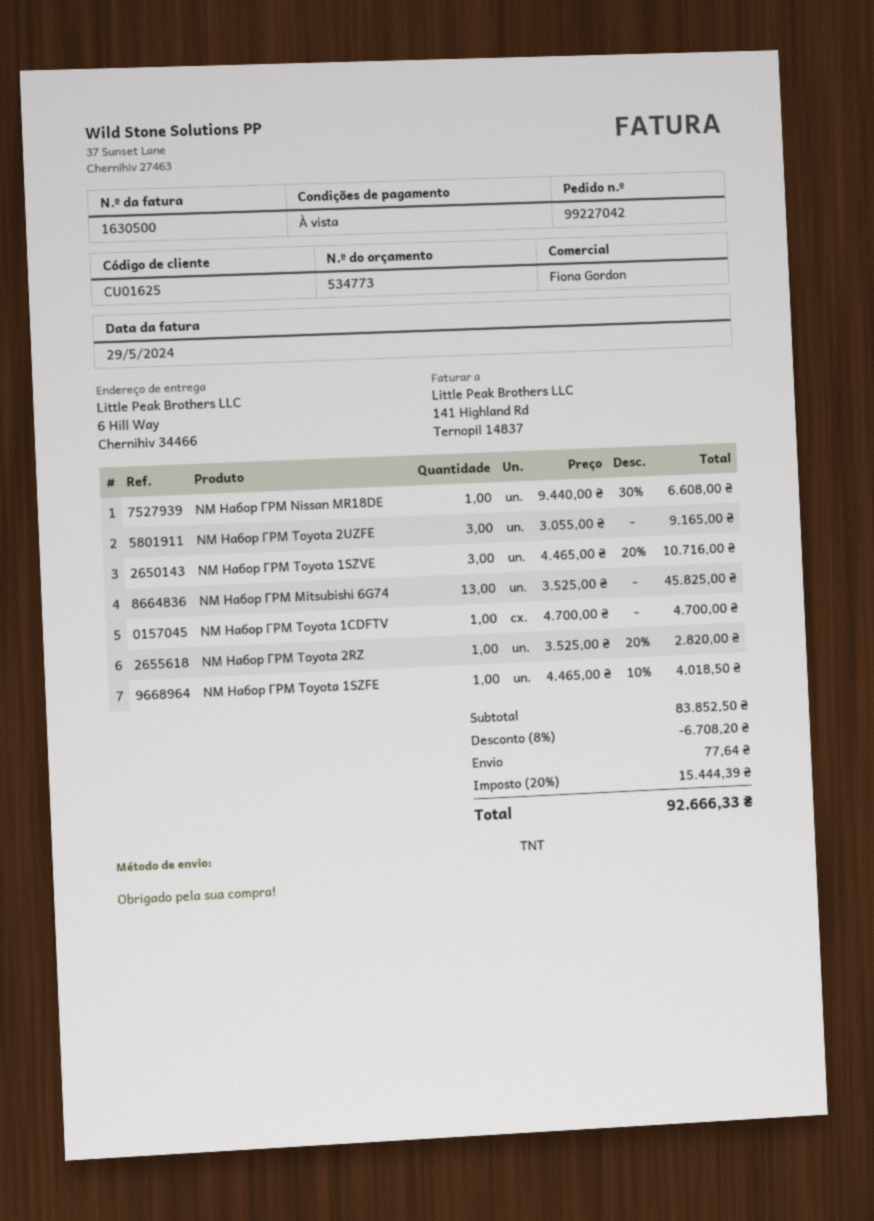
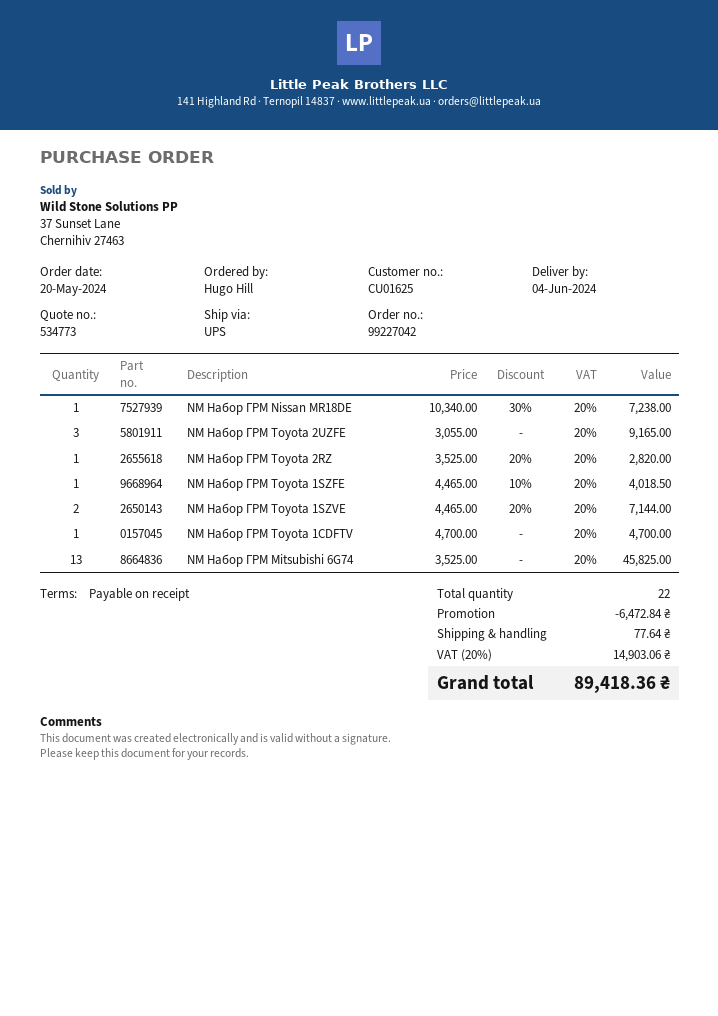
shipping method: TNT -> UPS
NM Набор ГРМ Nissan MR18DE: 1 x 9440.00 - 30% = 6608.00 -> 1 x 10340.00 - 30% = 7238.00
NM Набор ГРМ Toyota 1SZVE: 3 x 4465.00 - 20% = 10716.00 -> 2 x 4465.00 - 20% = 7144.00
discount: 6708.20 -> 6472.84
tax: 20% = 15444.39 -> 20% = 14903.06
total: 92666.33 -> 89418.36

